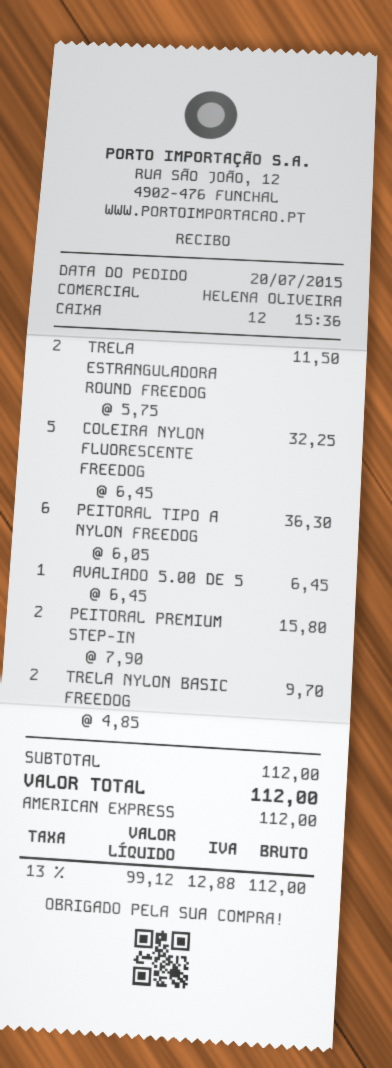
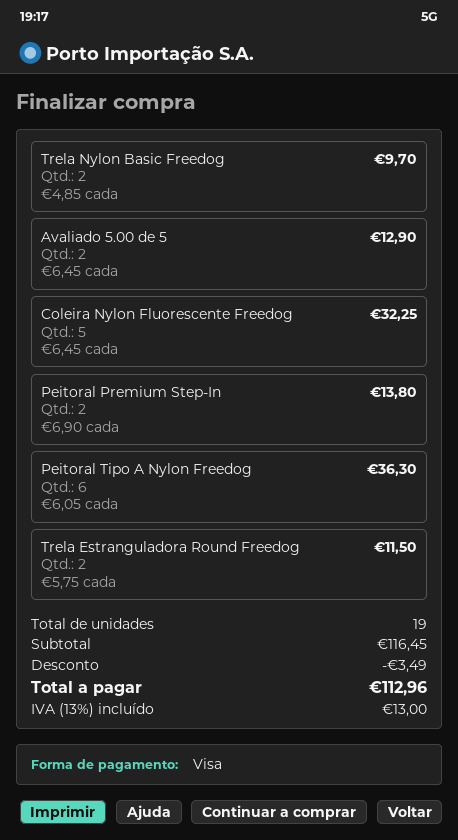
payment method: American Express -> Visa
AVALIADO 5.00 DE 5: 1 x 6.45 = 6.45 -> 2 x 6.45 = 12.90
PEITORAL PREMIUM STEP-IN: 2 x 7.90 = 15.80 -> 2 x 6.90 = 13.80
subtotal: 112.00 -> 116.45
discount: none -> 3.49
tax: 13% = 12.88 -> 13% = 13.00
total: 112.00 -> 112.96

